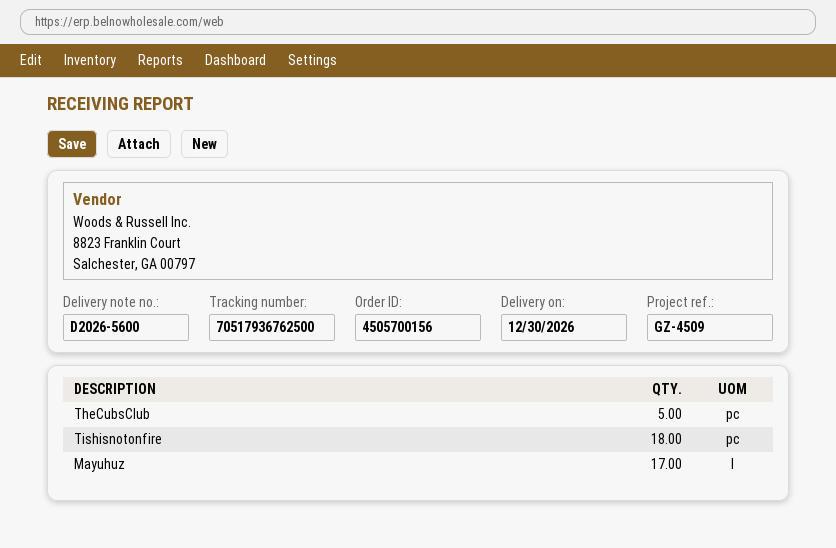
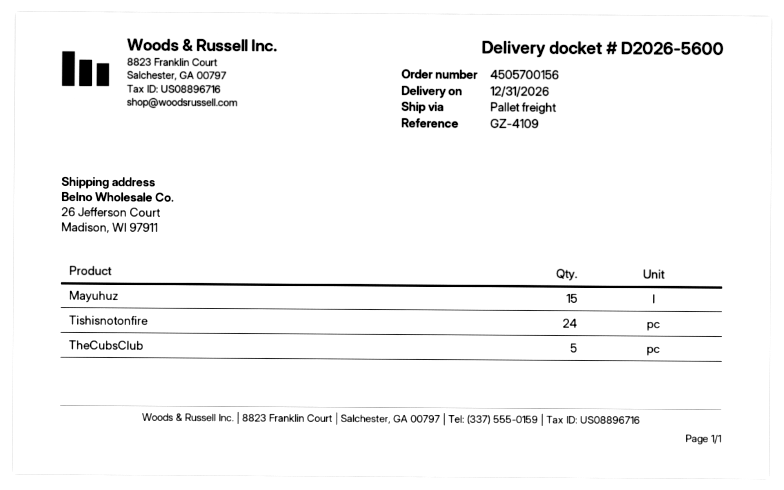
delivery date: 2026-12-30 -> 2026-12-31
reference: GZ-4509 -> GZ-4109
Tishisnotonfire: 18 -> 24
Mayuhuz: 17 -> 15

